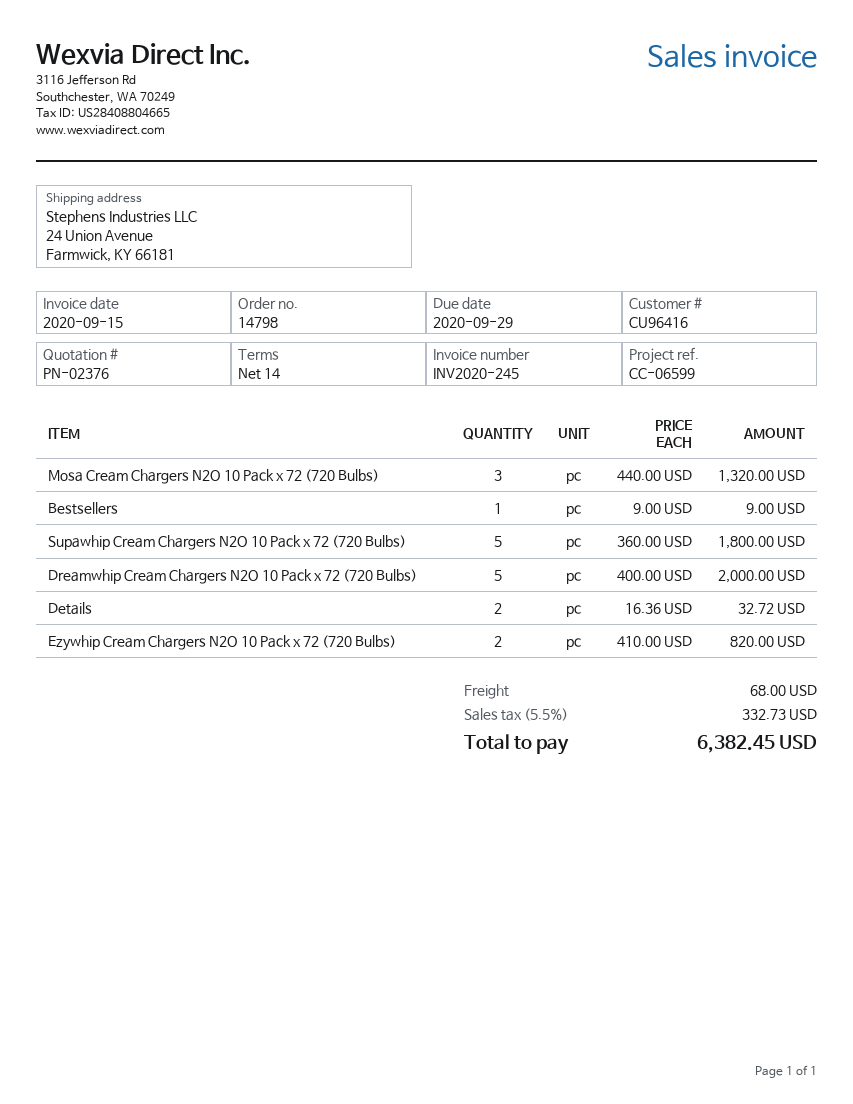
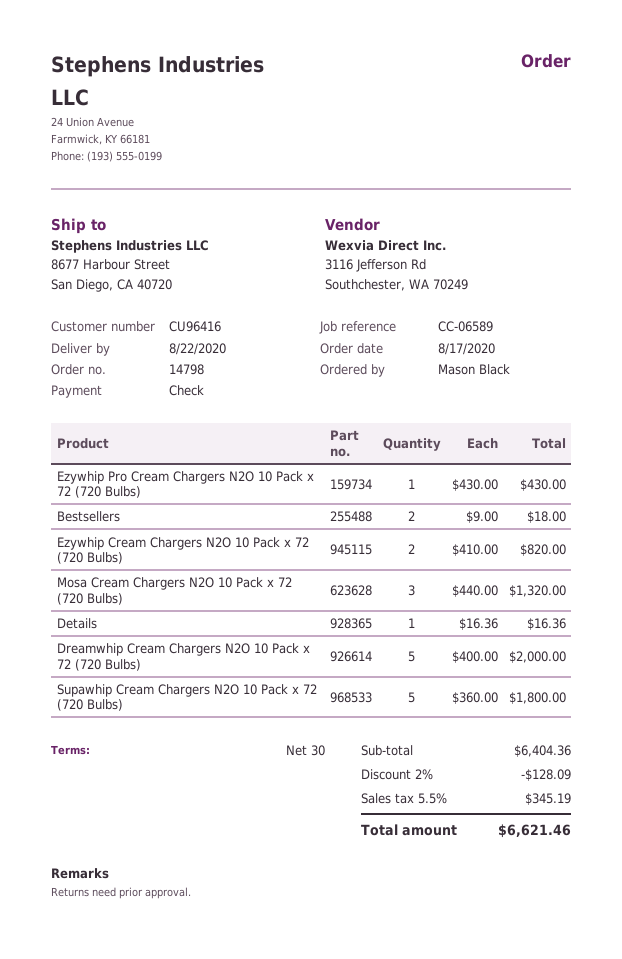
payment terms: 14 days -> 30 days
reference: CC-06599 -> CC-06589
ship to: 24 Union Avenue, Farmwick, KY 66181 -> 8677 Harbour Street, San Diego, CA 40720
Bestsellers: 1 x 9.00 = 9.00 -> 2 x 9.00 = 18.00
Details: 2 x 16.36 = 32.72 -> 1 x 16.36 = 16.36
Ezywhip Pro Cream Chargers N2O 10 Pack x 72 (720 Bulbs): none -> 1 x 430.00 = 430.00
discount: none -> 2% = 128.09
shipping: 68.00 -> none
tax: 5.5% = 332.73 -> 5.5% = 345.19
total: 6382.45 -> 6621.46

